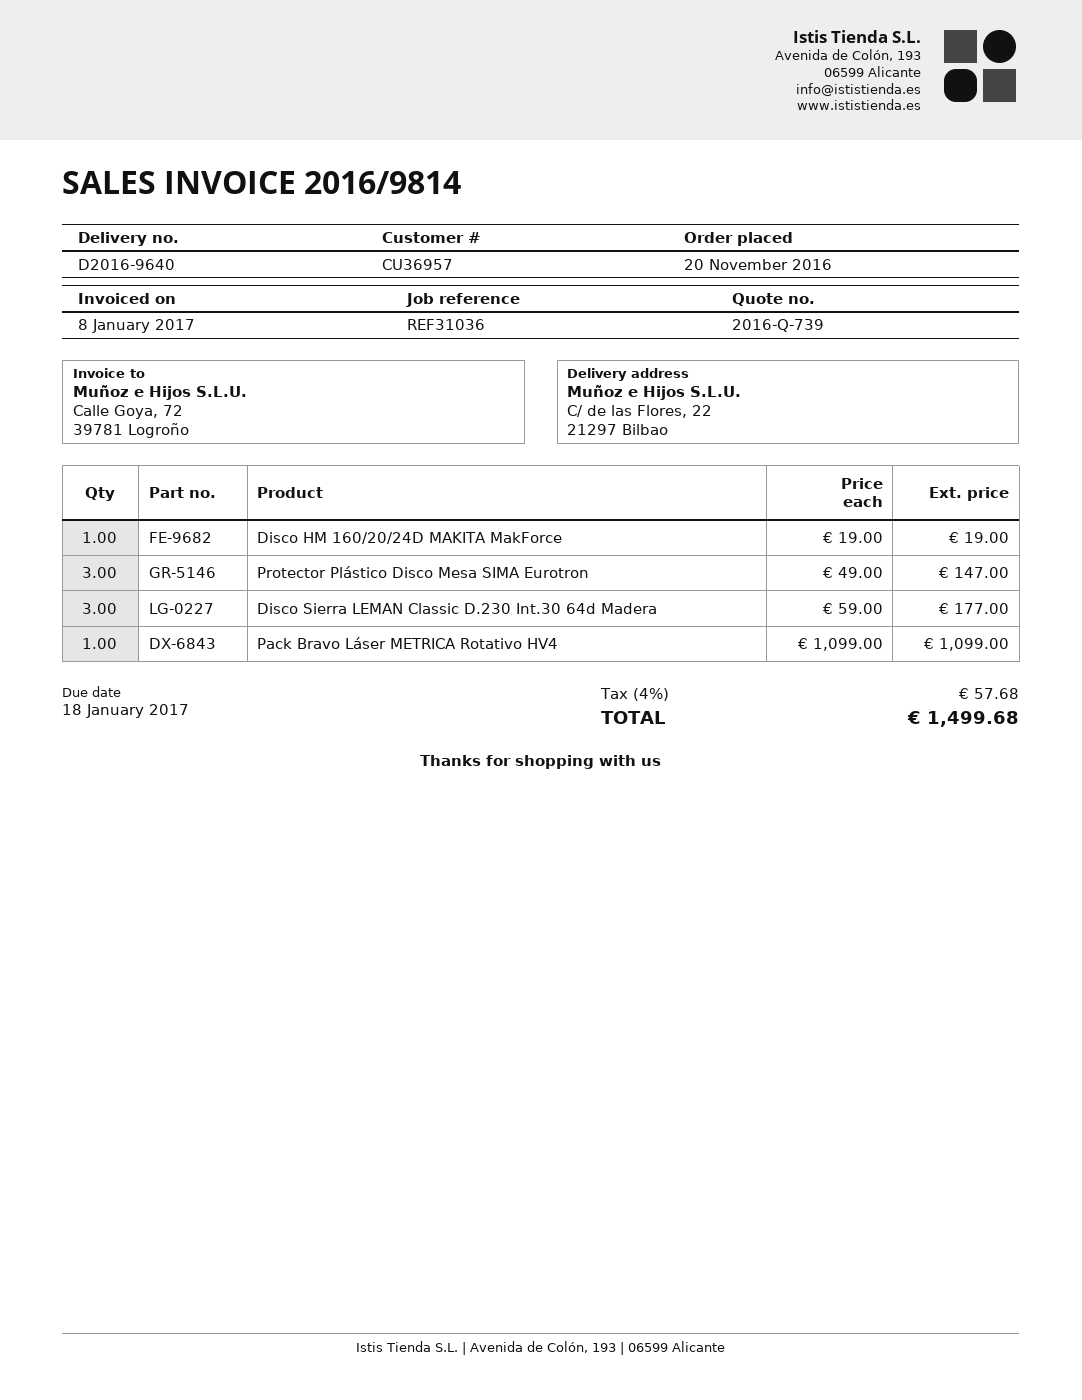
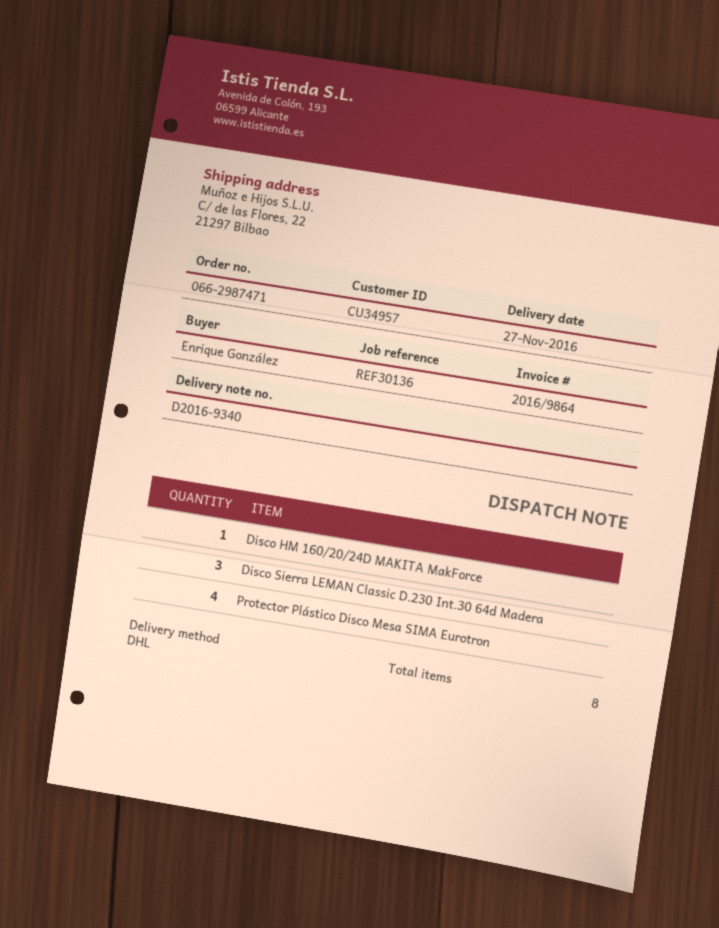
delivery note number: D2016-9640 -> D2016-9340
invoice number: 2016/9814 -> 2016/9864
customer number: CU36957 -> CU34957
reference: REF31036 -> REF30136
Protector Plástico Disco Mesa SIMA Eurotron: 3 -> 4
Pack Bravo Láser METRICA Rotativo HV4: 1 -> none

